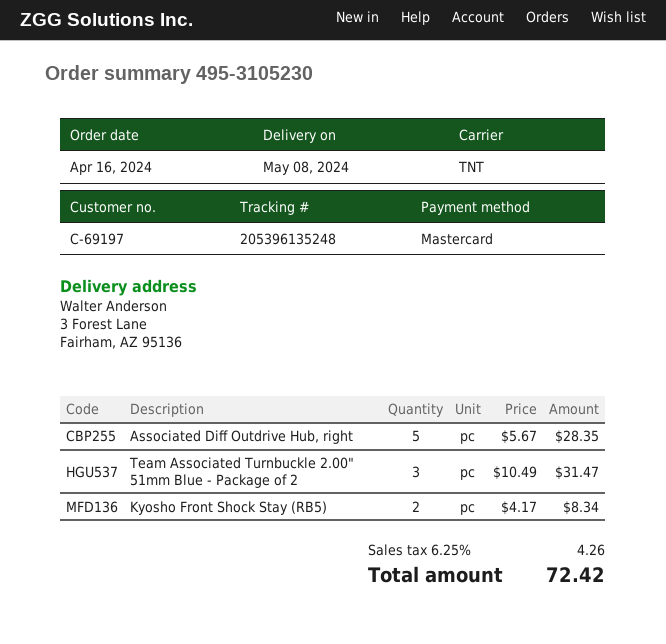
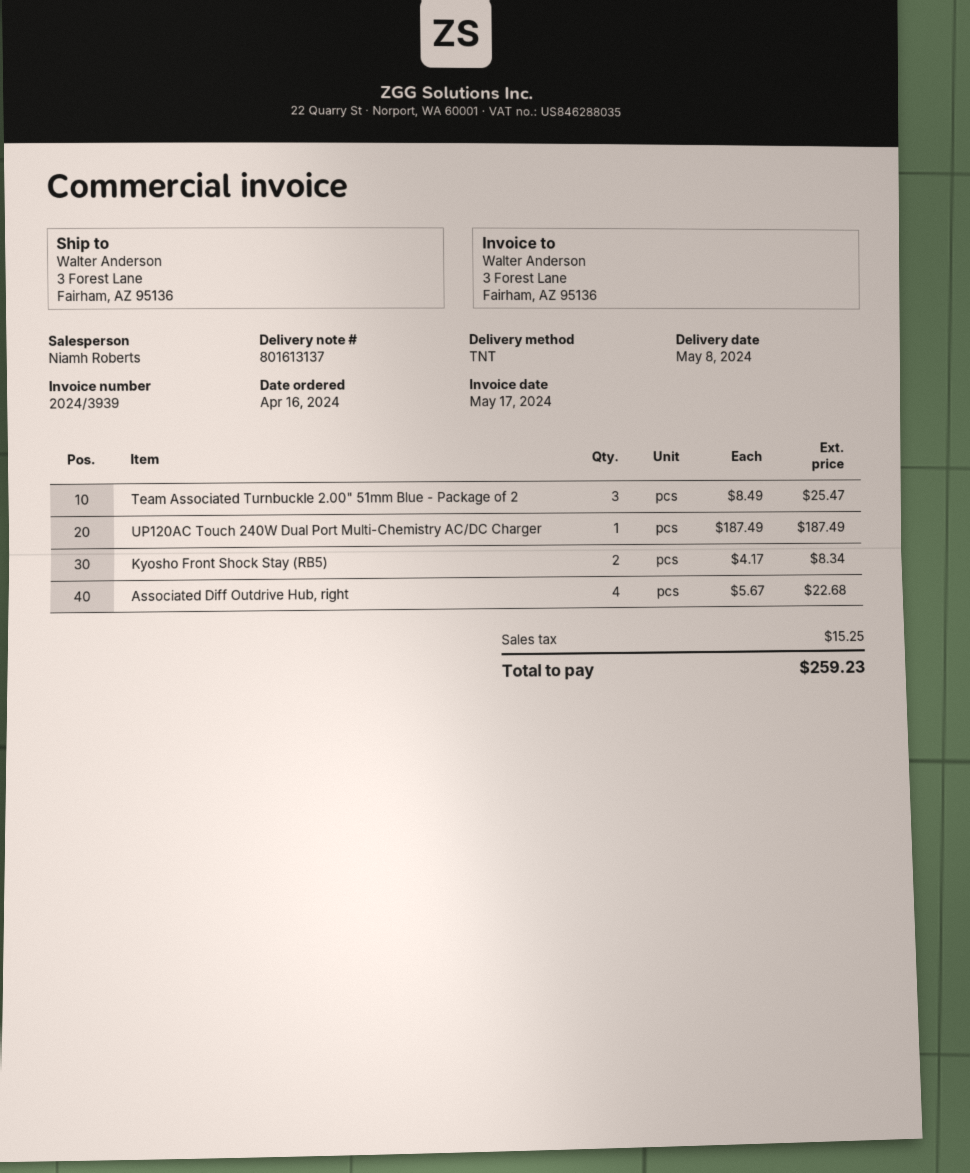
Associated Diff Outdrive Hub, right: 5 x 5.67 = 28.35 -> 4 x 5.67 = 22.68
Team Associated Turnbuckle 2.00" 51mm Blue - Package of 2: 3 x 10.49 = 31.47 -> 3 x 8.49 = 25.47
UP120AC Touch 240W Dual Port Multi-Chemistry AC/DC Charger: none -> 1 x 187.49 = 187.49
tax: 4.26 -> 15.25
total: 72.42 -> 259.23

